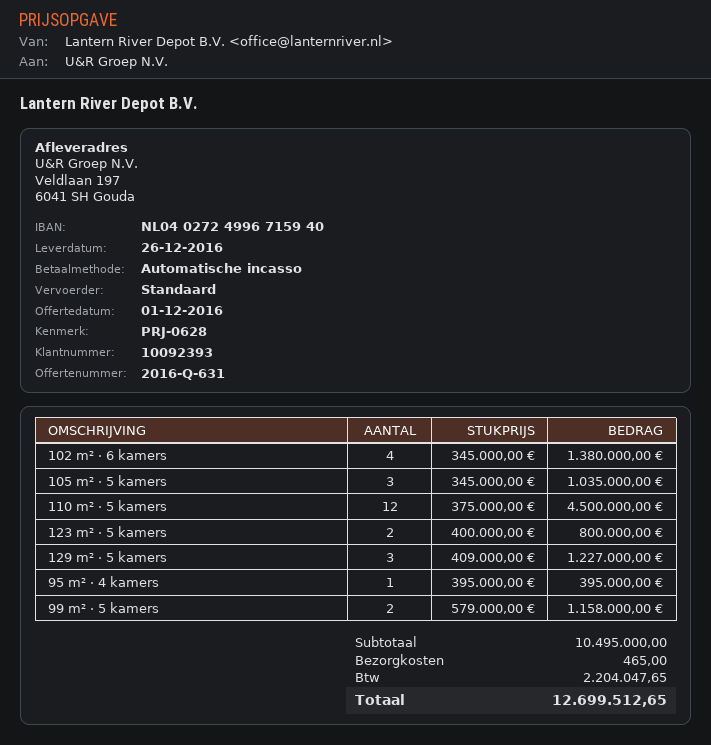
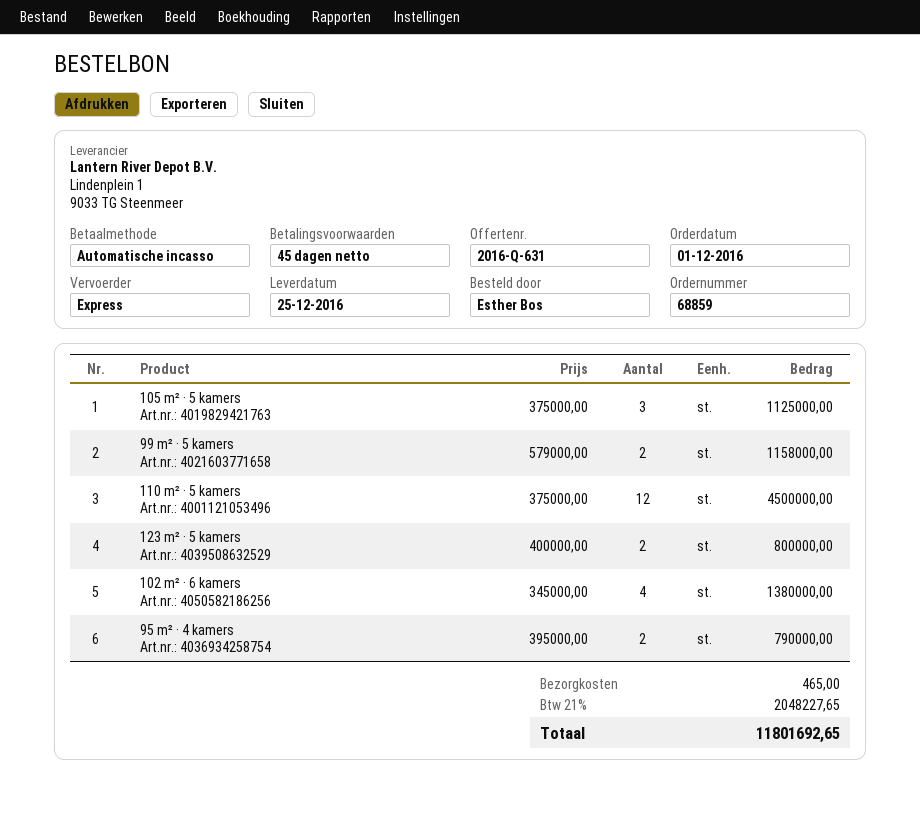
delivery date: 2016-12-26 -> 2016-12-25
shipping method: standard -> express
105 m² · 5 kamers: 3 x 345000.00 = 1035000.00 -> 3 x 375000.00 = 1125000.00
129 m² · 5 kamers: 3 x 409000.00 = 1227000.00 -> none
95 m² · 4 kamers: 1 x 395000.00 = 395000.00 -> 2 x 395000.00 = 790000.00
tax: 2204047.65 -> 2048227.65
total: 12699512.65 -> 11801692.65

